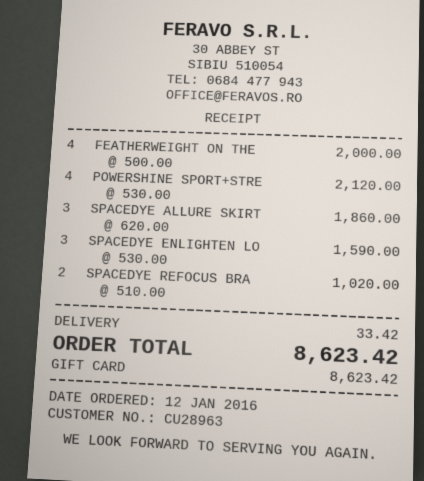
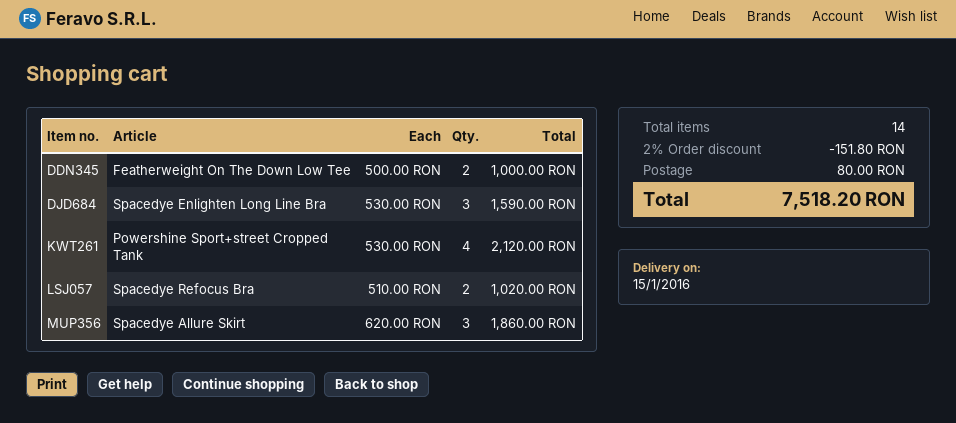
FEATHERWEIGHT ON THE: 4 x 500.00 = 2000.00 -> 2 x 500.00 = 1000.00
discount: none -> 2% = 151.80
shipping: 33.42 -> 80.00
total: 8623.42 -> 7518.20

